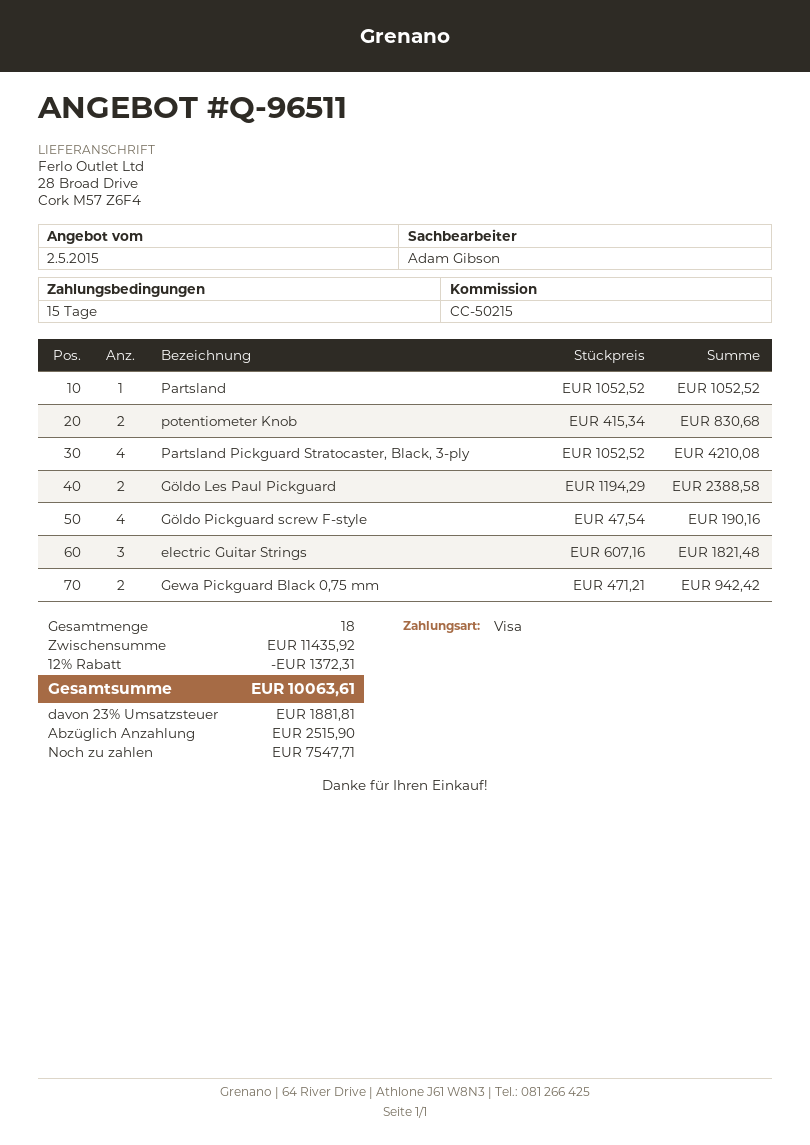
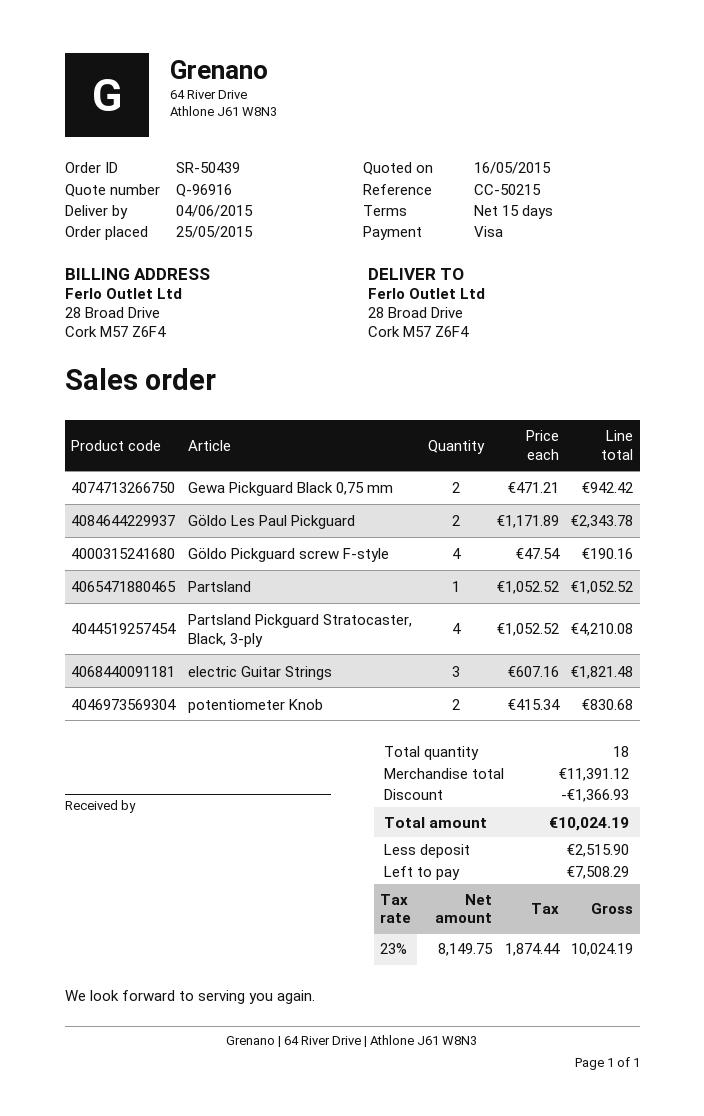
quote number: Q-96511 -> Q-96916
quote date: 2015-05-02 -> 2015-05-16
Göldo Les Paul Pickguard: 2 x 1194.29 = 2388.58 -> 2 x 1171.89 = 2343.78
subtotal: 11435.92 -> 11391.12
discount: 1372.31 -> 1366.93
tax: 23% = 1881.81 -> 23% = 1874.44
total: 10063.61 -> 10024.19
balance: 7547.71 -> 7508.29

